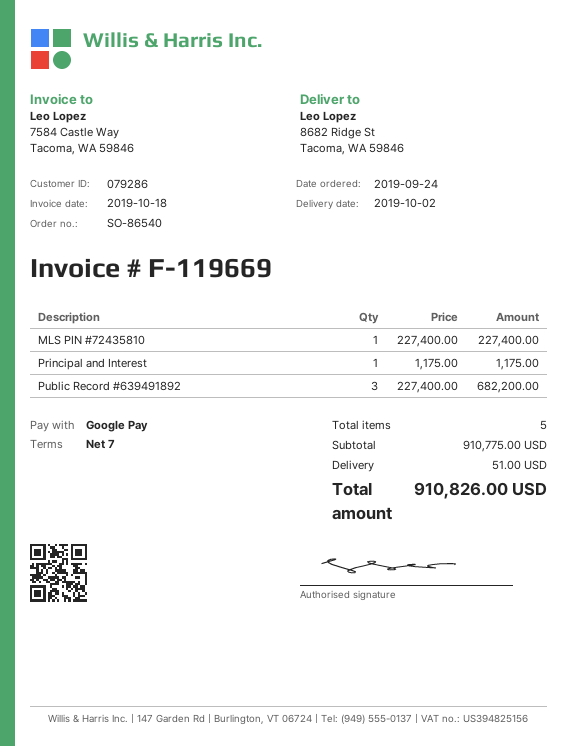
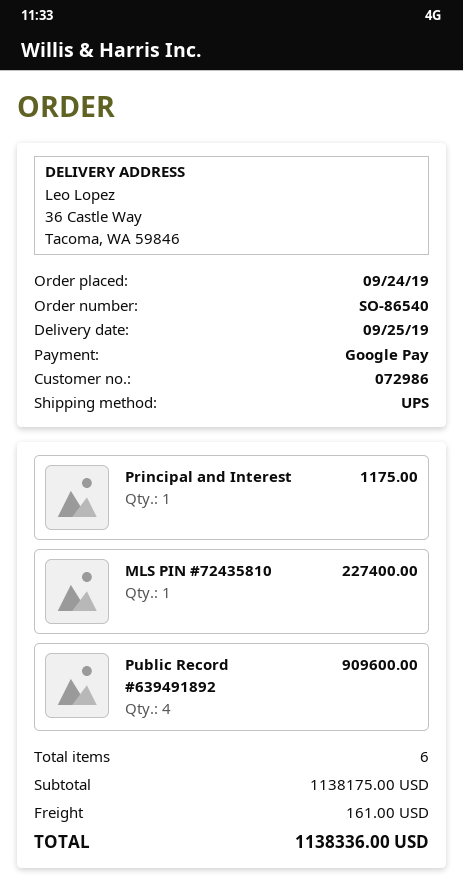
delivery date: 2019-10-02 -> 2019-09-25
customer number: 079286 -> 072986
ship to: 8682 Ridge St, Tacoma, WA 59846 -> 36 Castle Way, Tacoma, WA 59846
Public Record #639491892: 3 for 682200.00 -> 4 for 909600.00
total quantity: 5 -> 6
subtotal: 910775.00 -> 1138175.00
shipping: 51.00 -> 161.00
total: 910826.00 -> 1138336.00

